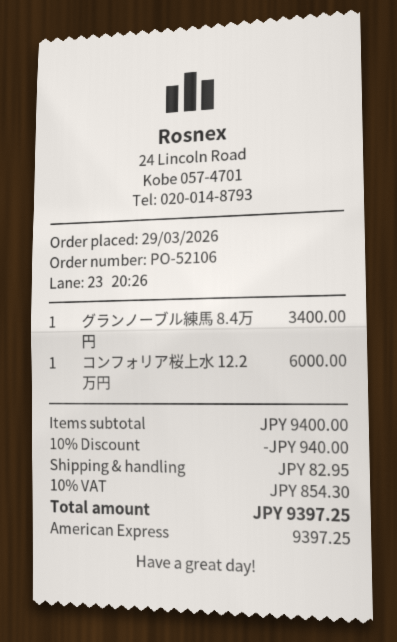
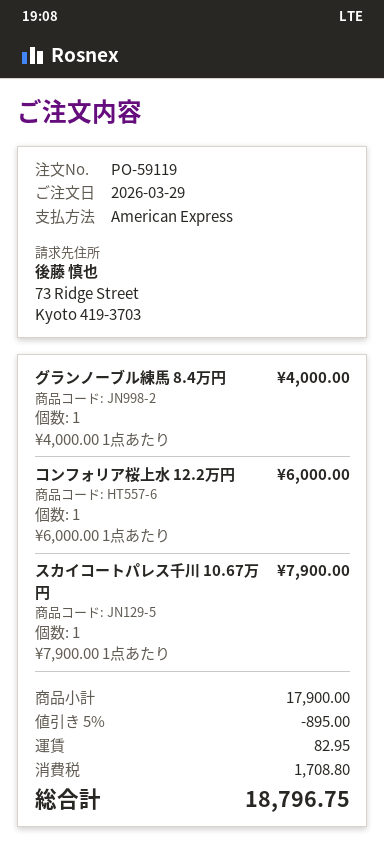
order number: PO-52106 -> PO-59119
グランノーブル練馬 8.4万円: 1 x 3400.00 = 3400.00 -> 1 x 4000.00 = 4000.00
スカイコートパレス千川 10.67万円: none -> 1 x 7900.00 = 7900.00
subtotal: 9400.00 -> 17900.00
discount: 10% = 940.00 -> 5% = 895.00
tax: 854.30 -> 1708.80
total: 9397.25 -> 18796.75

